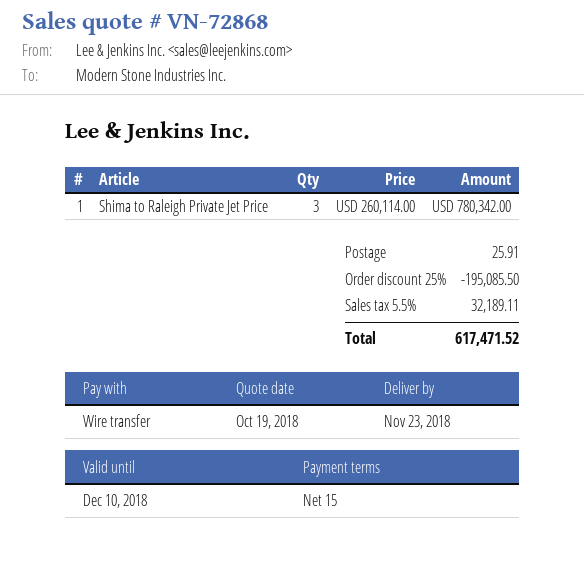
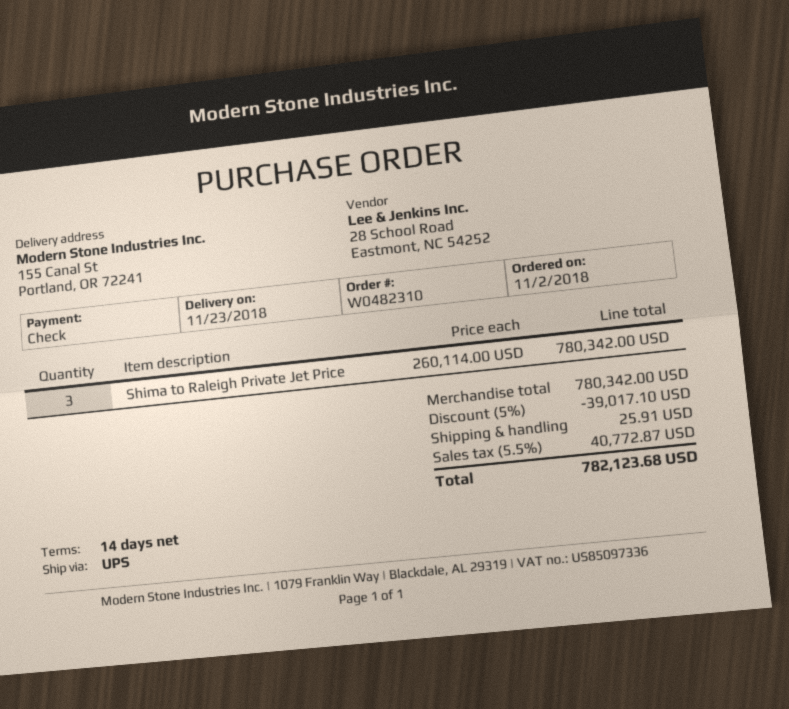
payment terms: 15 days -> 14 days
payment method: bank transfer -> cheque
discount: 25% = 195085.50 -> 5% = 39017.10
tax: 5.5% = 32189.11 -> 5.5% = 40772.87
total: 617471.52 -> 782123.68

